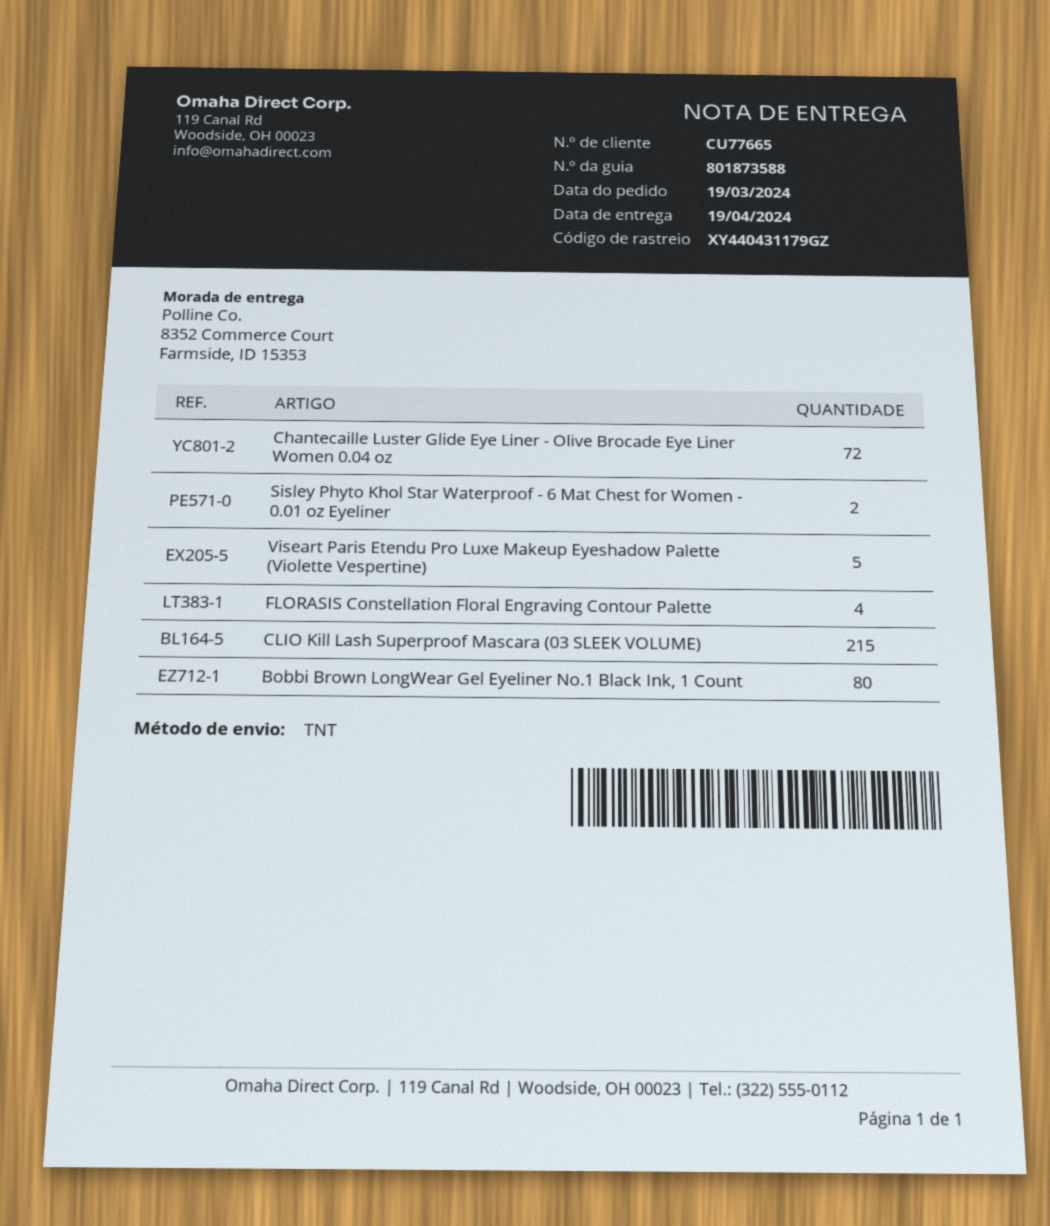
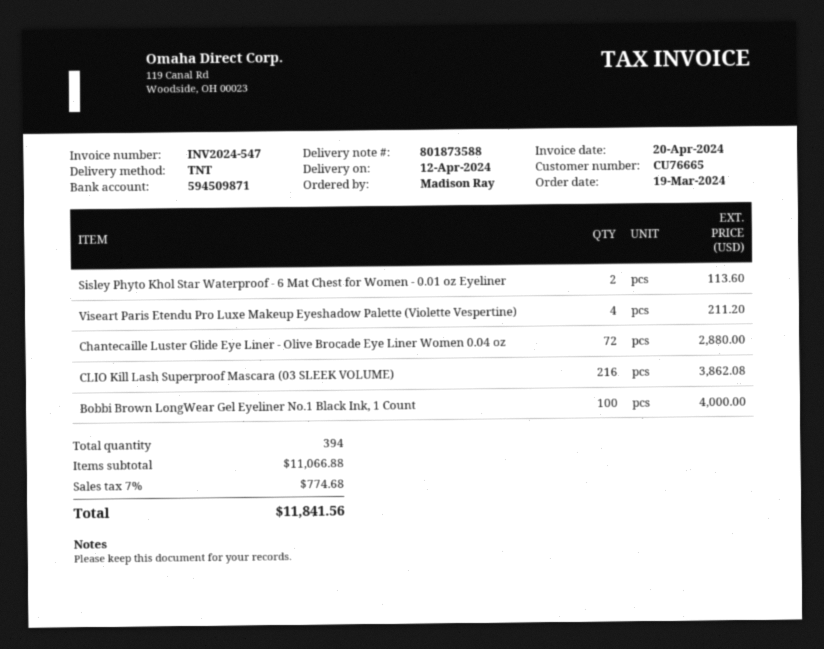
delivery date: 2024-04-19 -> 2024-04-12
customer number: CU77665 -> CU76665
Viseart Paris Etendu Pro Luxe Makeup Eyeshadow Palette (Violette Vespertine): 5 -> 4
FLORASIS Constellation Floral Engraving Contour Palette: 4 -> none
CLIO Kill Lash Superproof Mascara (03 SLEEK VOLUME): 215 -> 216
Bobbi Brown LongWear Gel Eyeliner No.1 Black Ink, 1 Count: 80 -> 100

